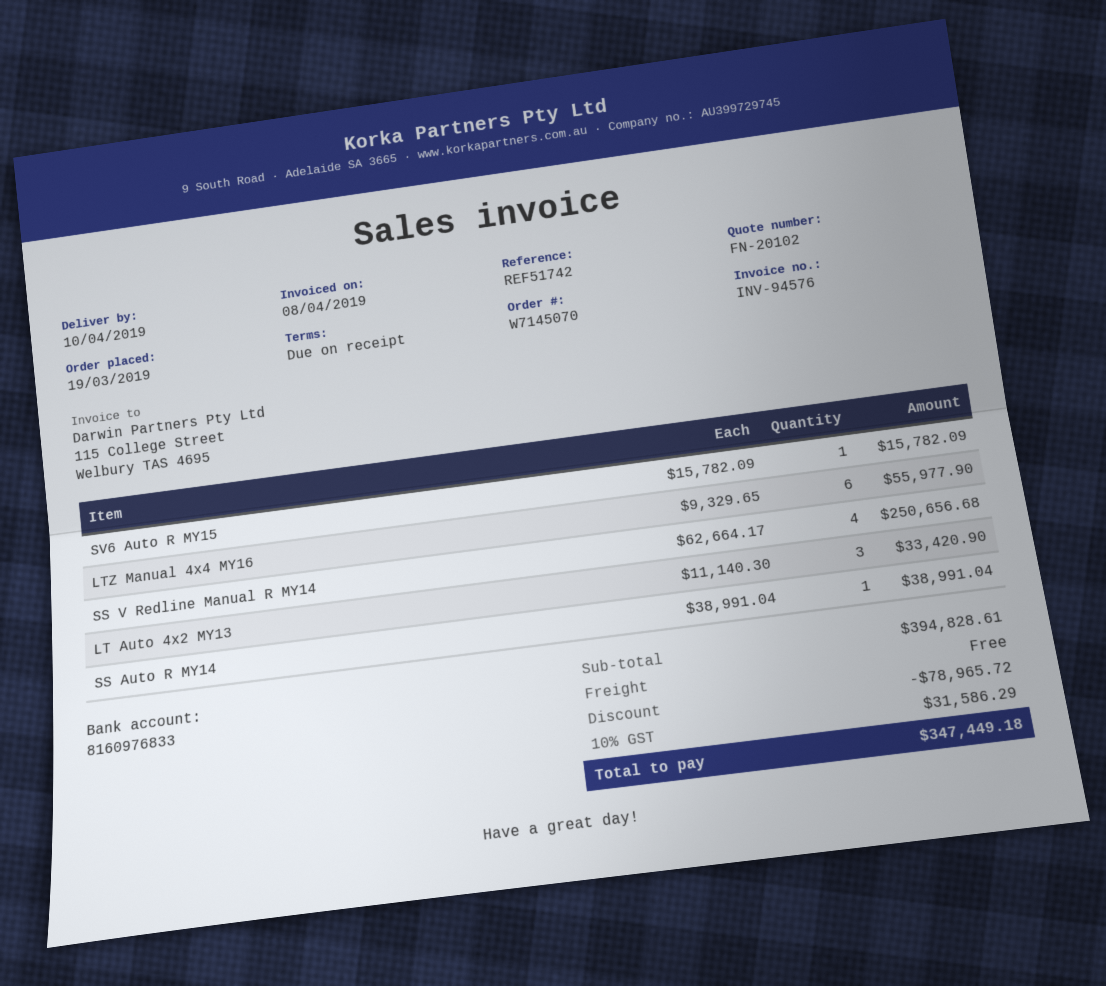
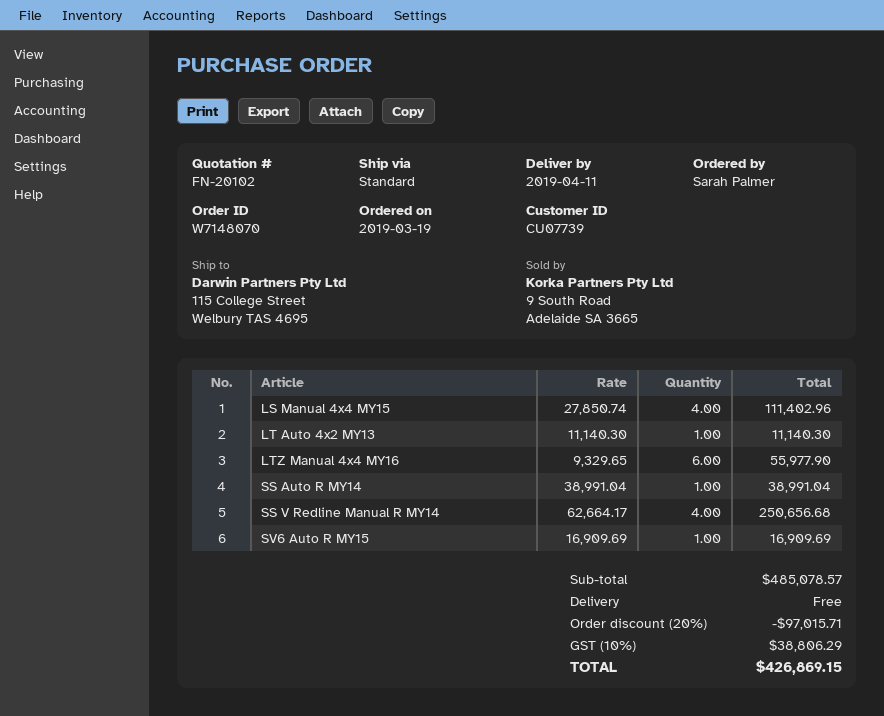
order number: W7145070 -> W7148070
delivery date: 2019-04-10 -> 2019-04-11
SV6 Auto R MY15: 1 x 15782.09 = 15782.09 -> 1 x 16909.69 = 16909.69
LT Auto 4x2 MY13: 3 x 11140.30 = 33420.90 -> 1 x 11140.30 = 11140.30
LS Manual 4x4 MY15: none -> 4 x 27850.74 = 111402.96
subtotal: 394828.61 -> 485078.57
discount: 78965.72 -> 97015.71
tax: 10% = 31586.29 -> 10% = 38806.29
total: 347449.18 -> 426869.15

